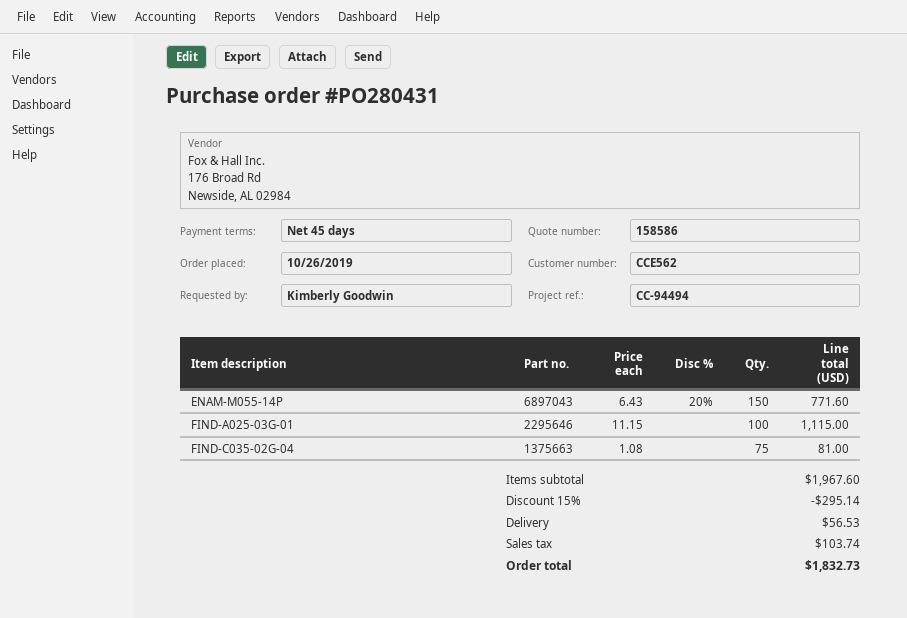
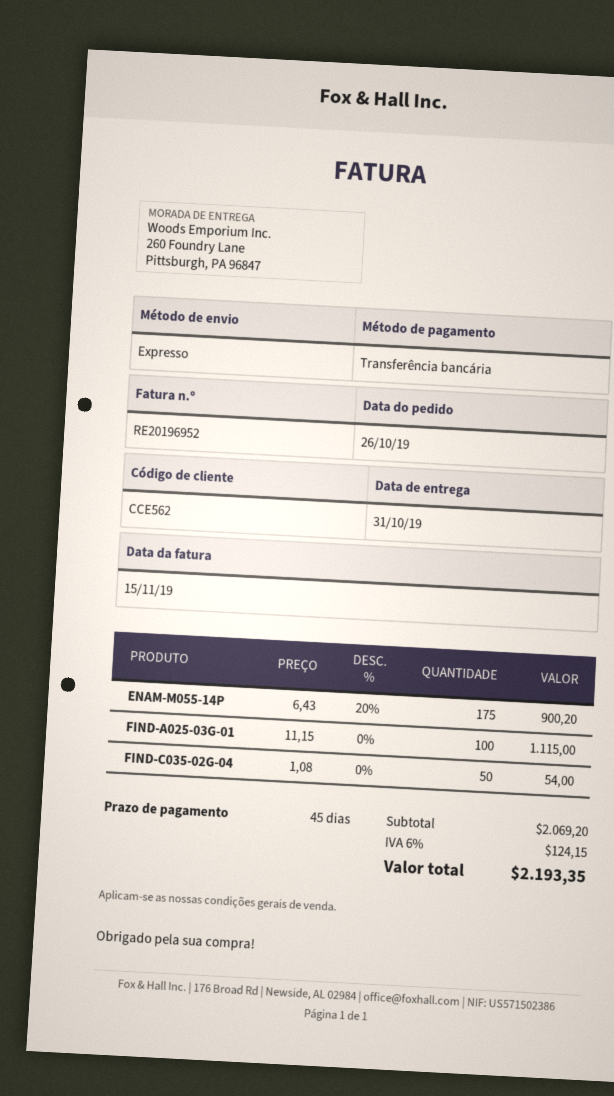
ENAM-M055-14P: 150 x 6.43 - 20% = 771.60 -> 175 x 6.43 - 20% = 900.20
FIND-C035-02G-04: 75 x 1.08 = 81.00 -> 50 x 1.08 = 54.00
subtotal: 1967.60 -> 2069.20
discount: 15% = 295.14 -> none
shipping: 56.53 -> none
tax: 103.74 -> 124.15
total: 1832.73 -> 2193.35

